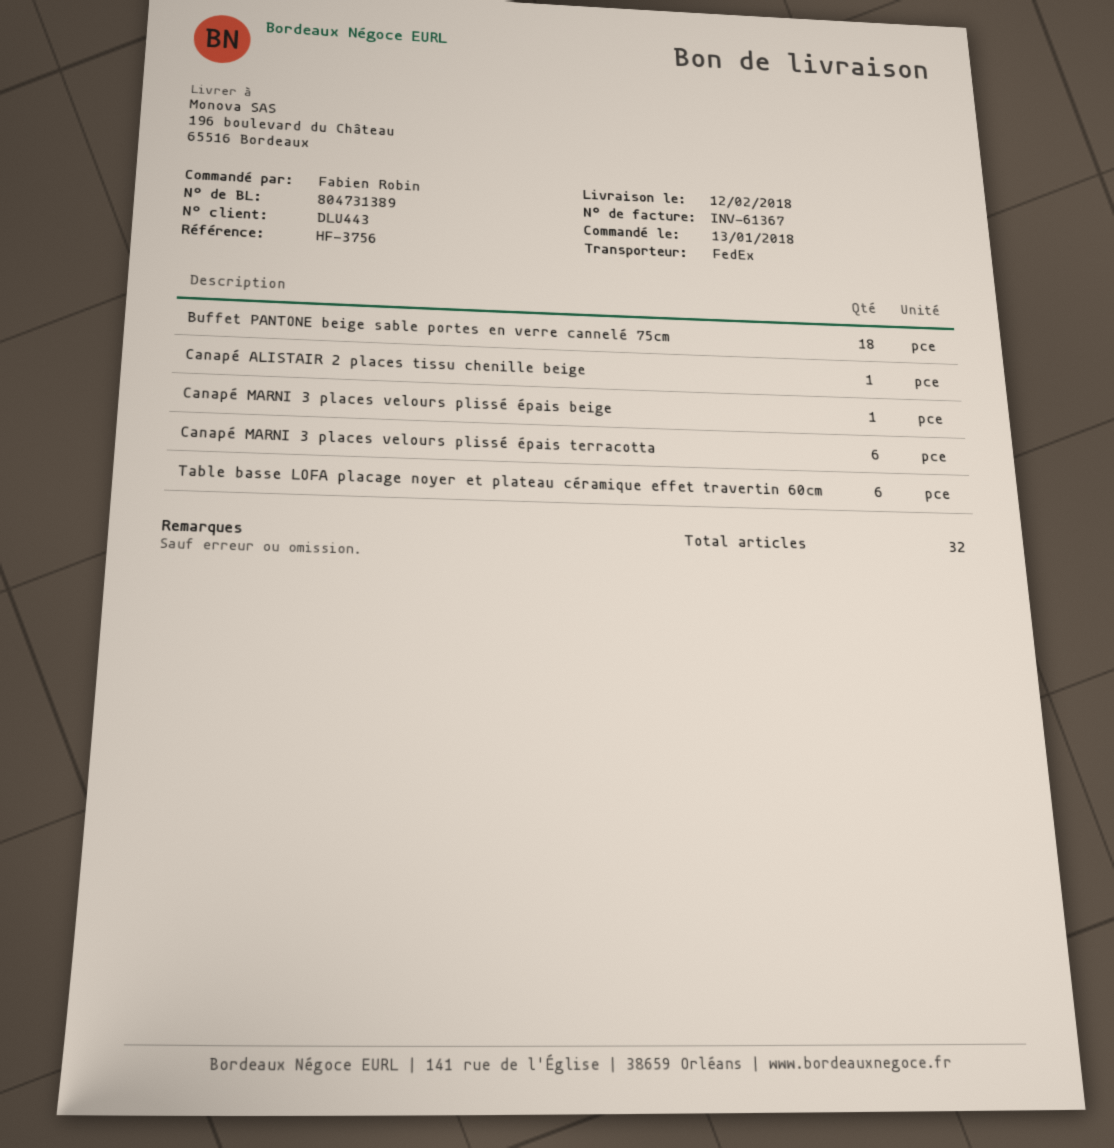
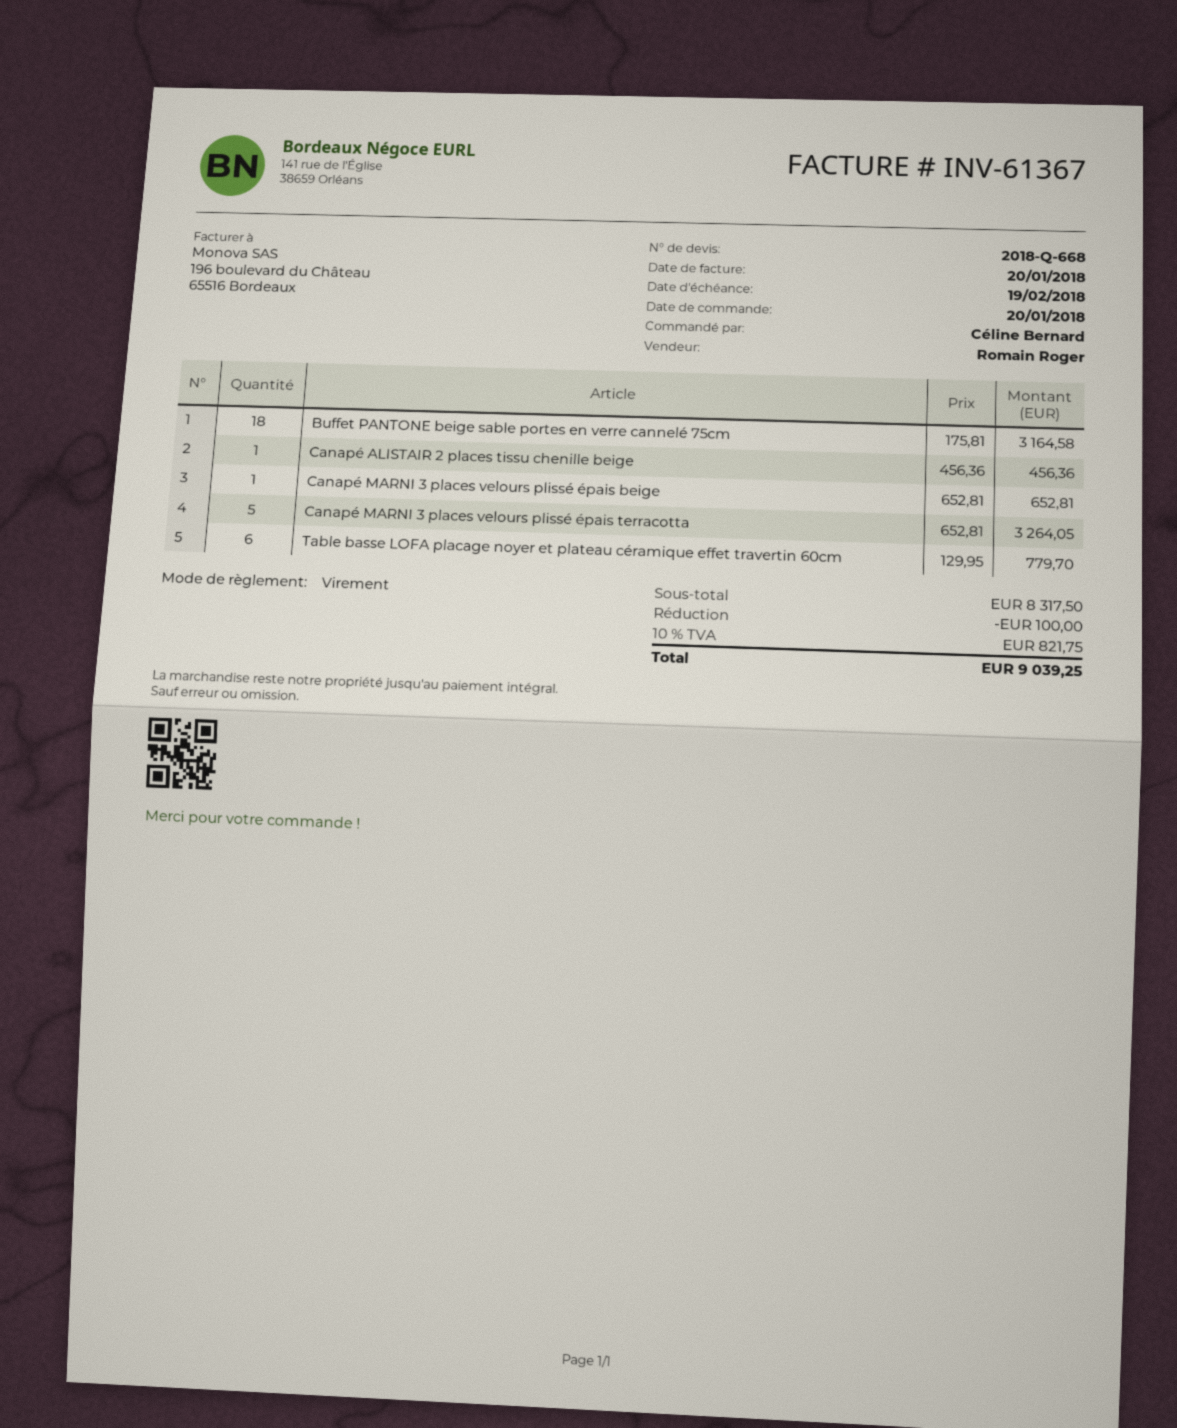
order date: 2018-01-13 -> 2018-01-20
ordered by: Fabien Robin -> Céline Bernard
Canapé MARNI 3 places velours plissé épais terracotta: 6 -> 5

